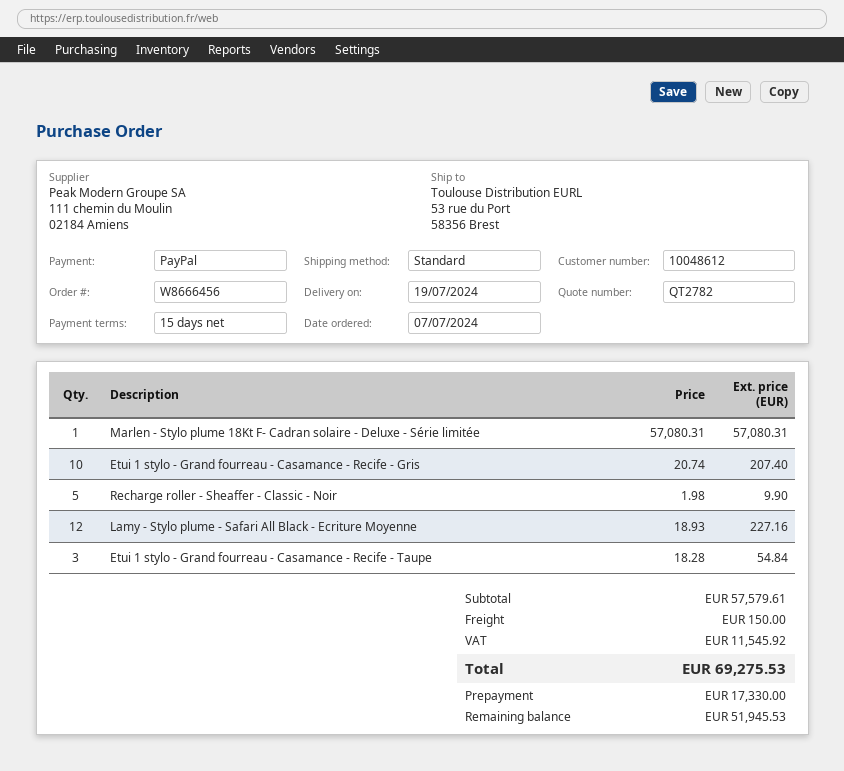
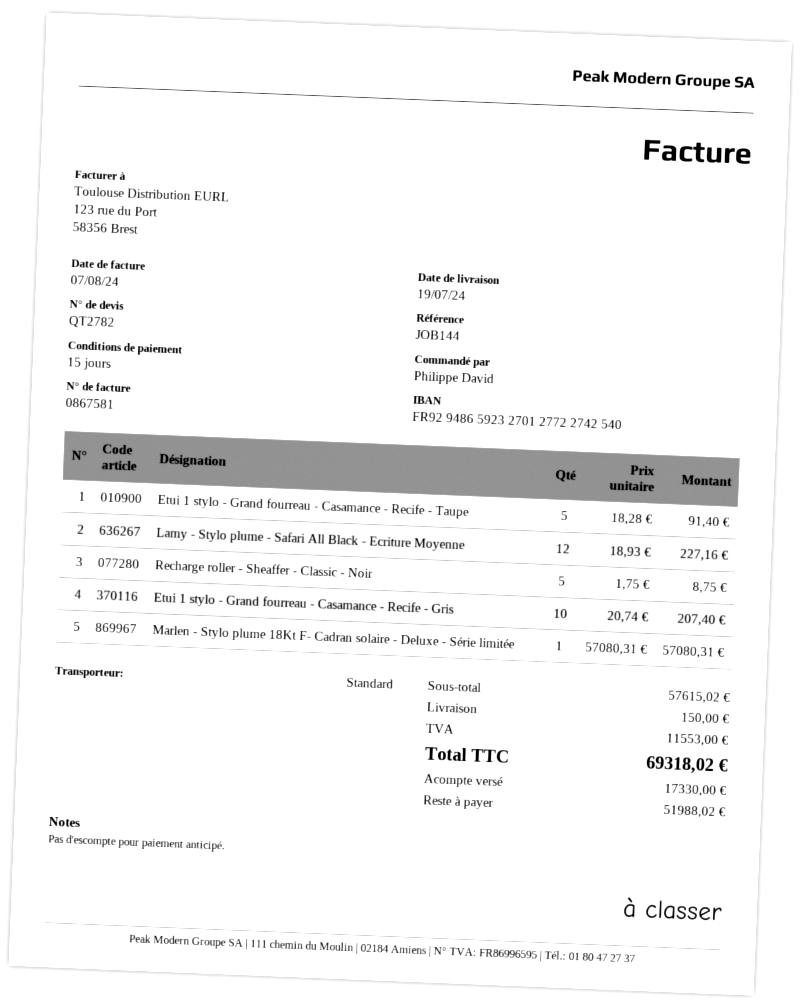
Recharge roller - Sheaffer - Classic - Noir: 5 x 1.98 = 9.90 -> 5 x 1.75 = 8.75
Etui 1 stylo - Grand fourreau - Casamance - Recife - Taupe: 3 x 18.28 = 54.84 -> 5 x 18.28 = 91.40
subtotal: 57579.61 -> 57615.02
tax: 11545.92 -> 11553.00
total: 69275.53 -> 69318.02
balance: 51945.53 -> 51988.02

